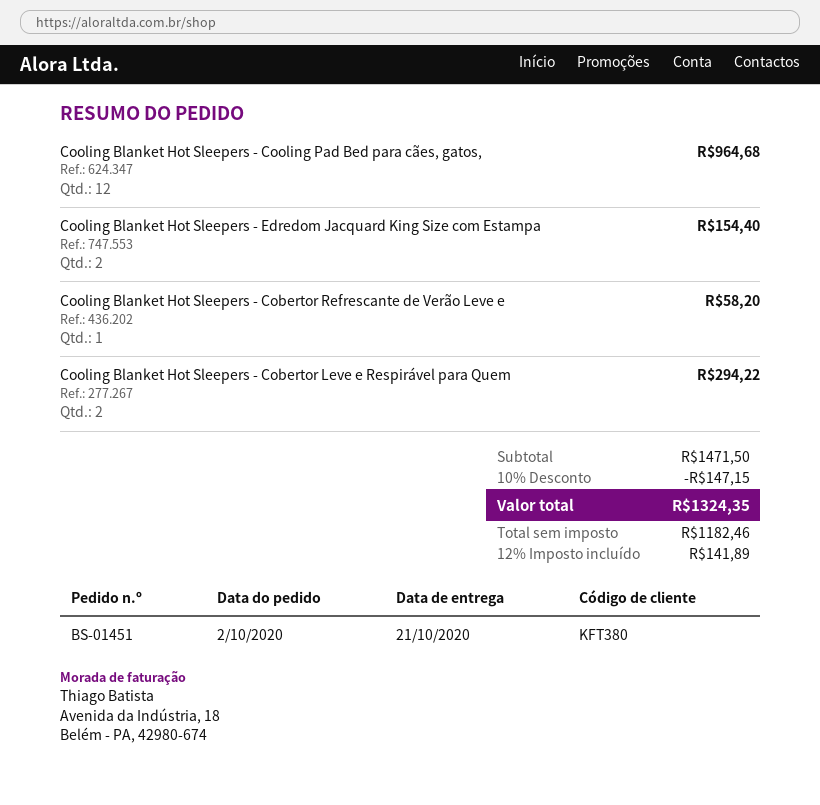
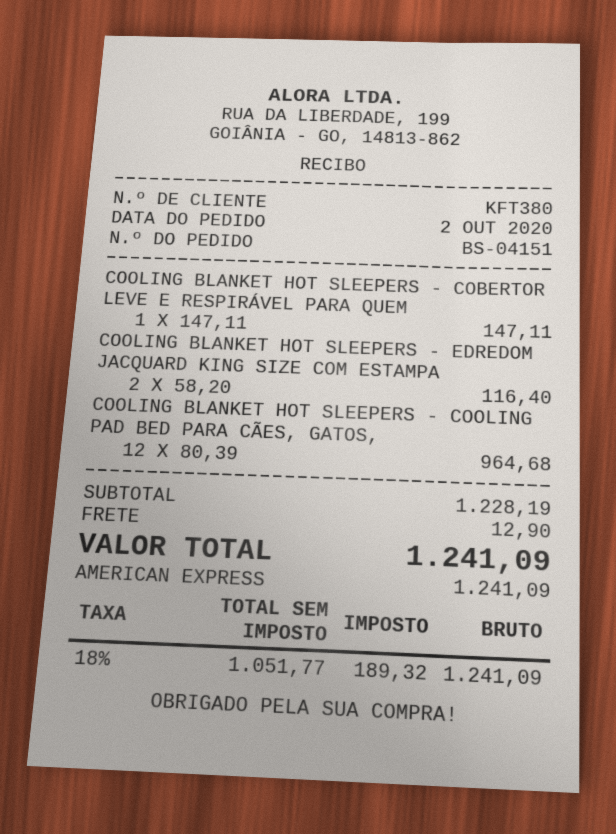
order number: BS-01451 -> BS-04151
Cooling Blanket Hot Sleepers - Edredom Jacquard King Size com Estampa: 2 for 154.40 -> 2 for 116.40
Cooling Blanket Hot Sleepers - Cobertor Refrescante de Verão Leve e: 1 for 58.20 -> none
Cooling Blanket Hot Sleepers - Cobertor Leve e Respirável para Quem: 2 for 294.22 -> 1 for 147.11
subtotal: 1471.50 -> 1228.19
discount: 10% = 147.15 -> none
shipping: none -> 12.90
net: 1182.46 -> 1051.77
tax: 12% = 141.89 -> 18% = 189.32
total: 1324.35 -> 1241.09

